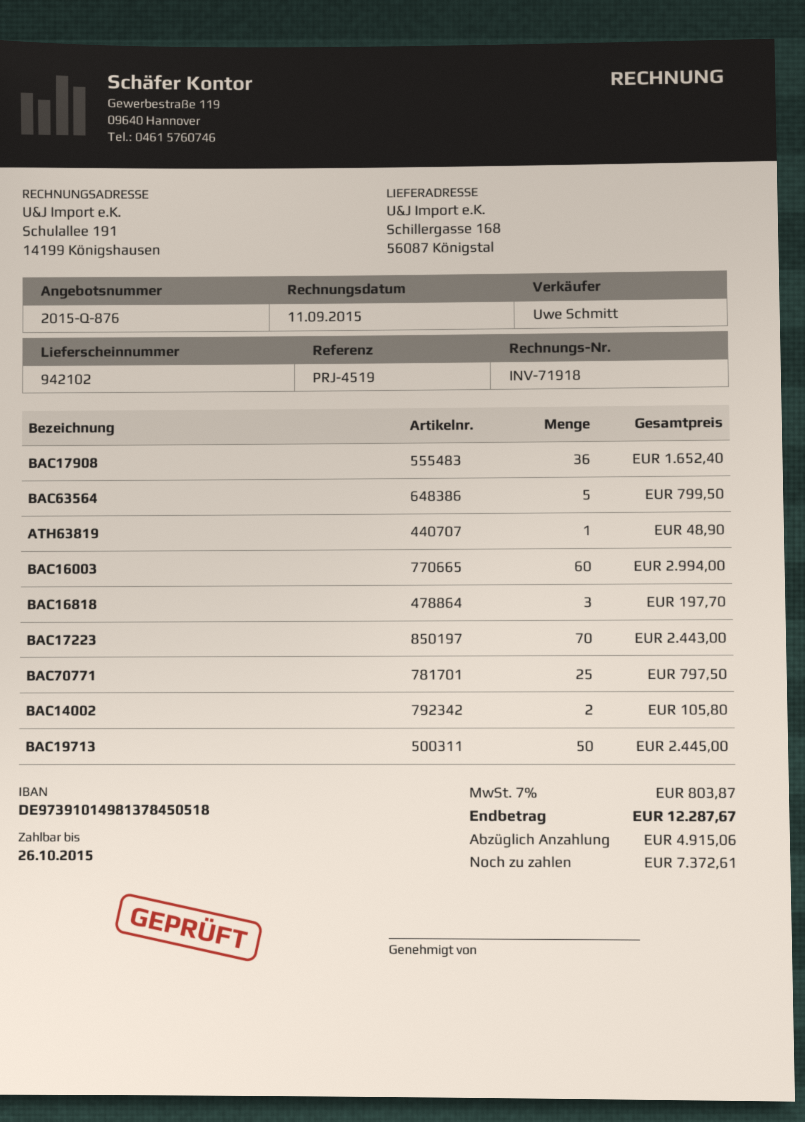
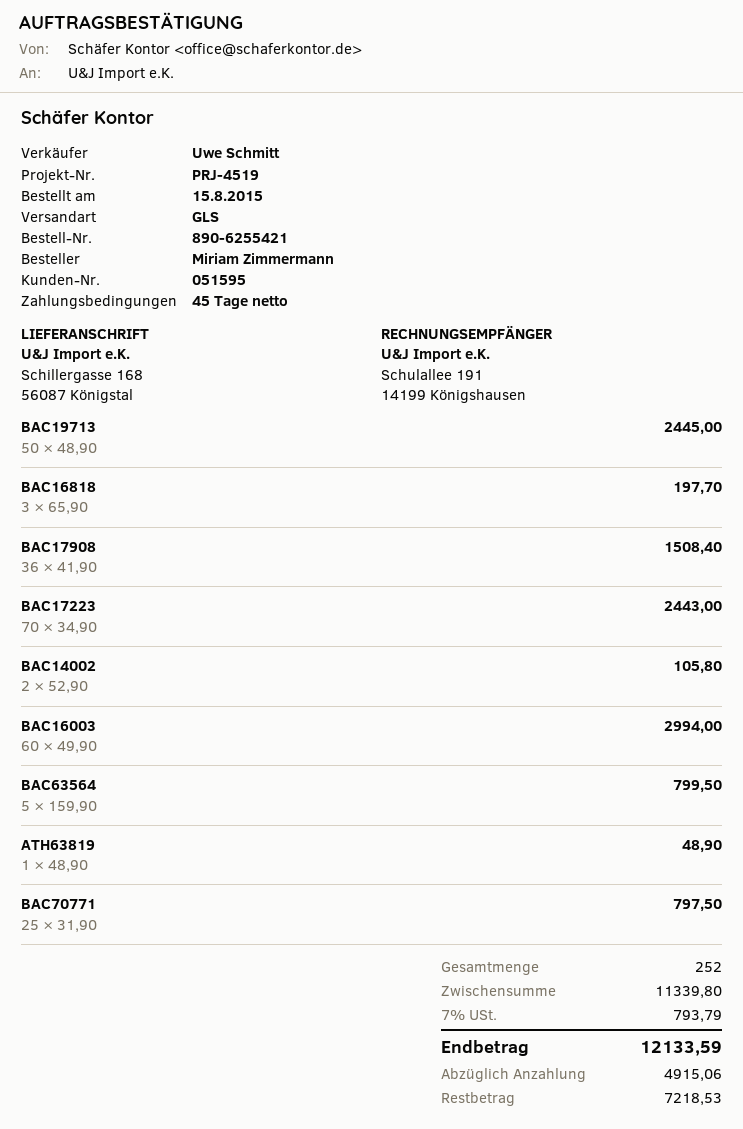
BAC17908: 36 for 1652.40 -> 36 for 1508.40
tax: 7% = 803.87 -> 7% = 793.79
total: 12287.67 -> 12133.59
balance: 7372.61 -> 7218.53

